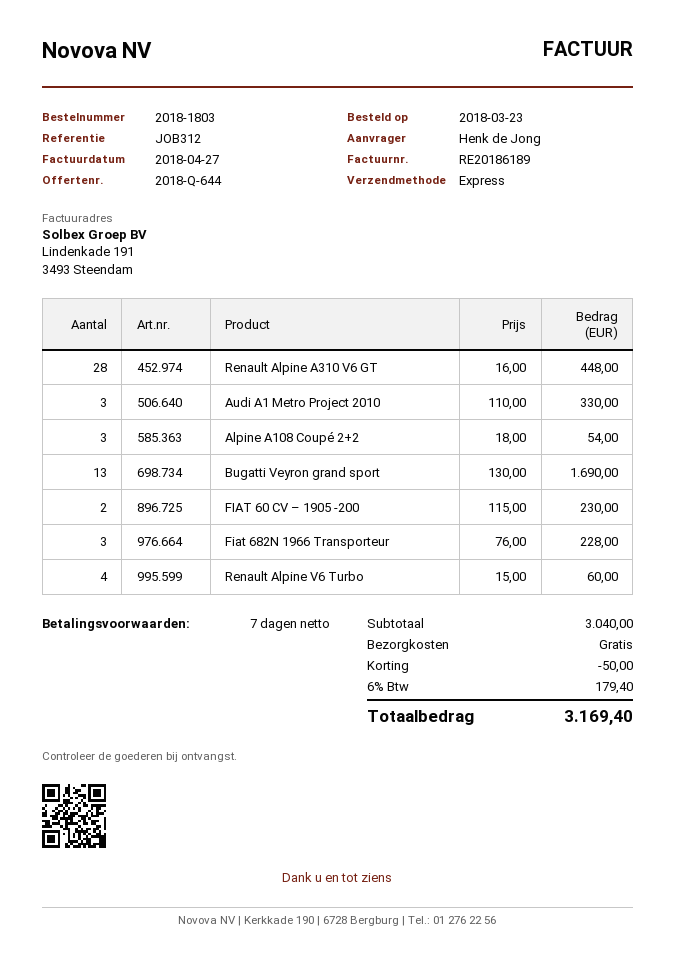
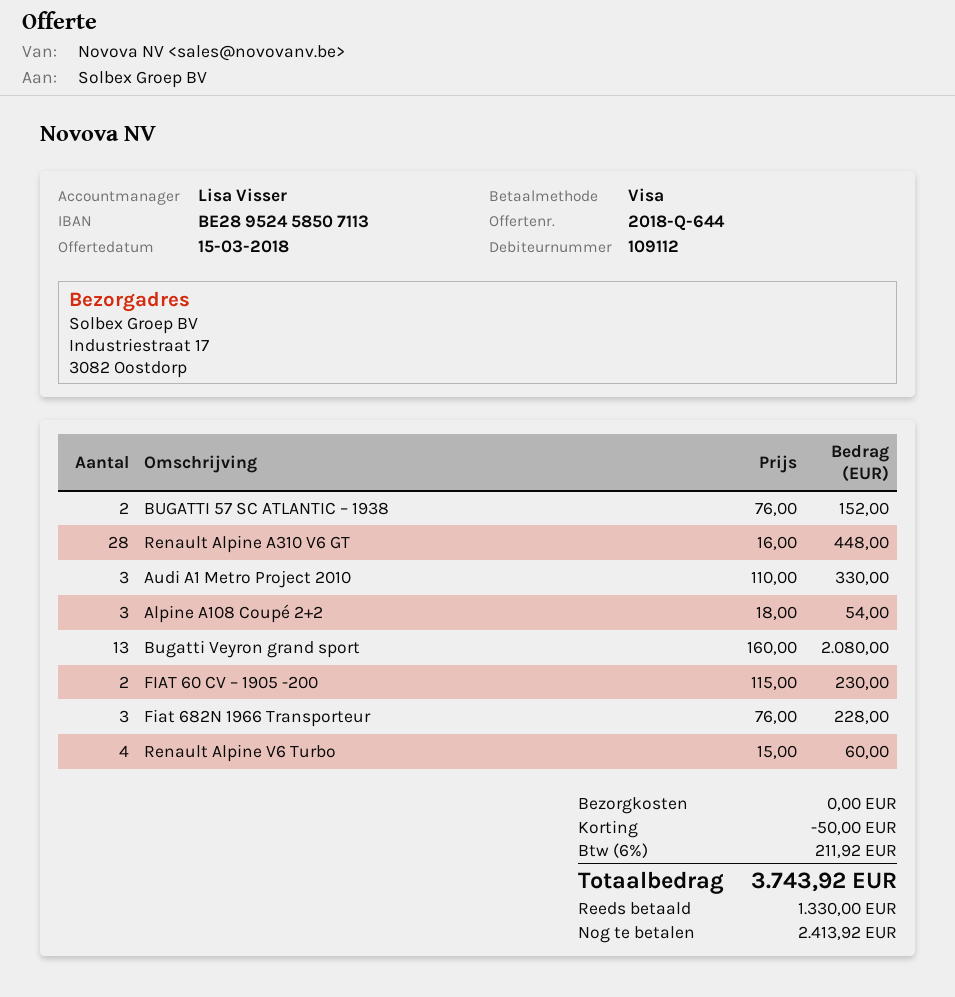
Bugatti Veyron grand sport: 13 x 130.00 = 1690.00 -> 13 x 160.00 = 2080.00
BUGATTI 57 SC ATLANTIC – 1938: none -> 2 x 76.00 = 152.00
tax: 6% = 179.40 -> 6% = 211.92
total: 3169.40 -> 3743.92

